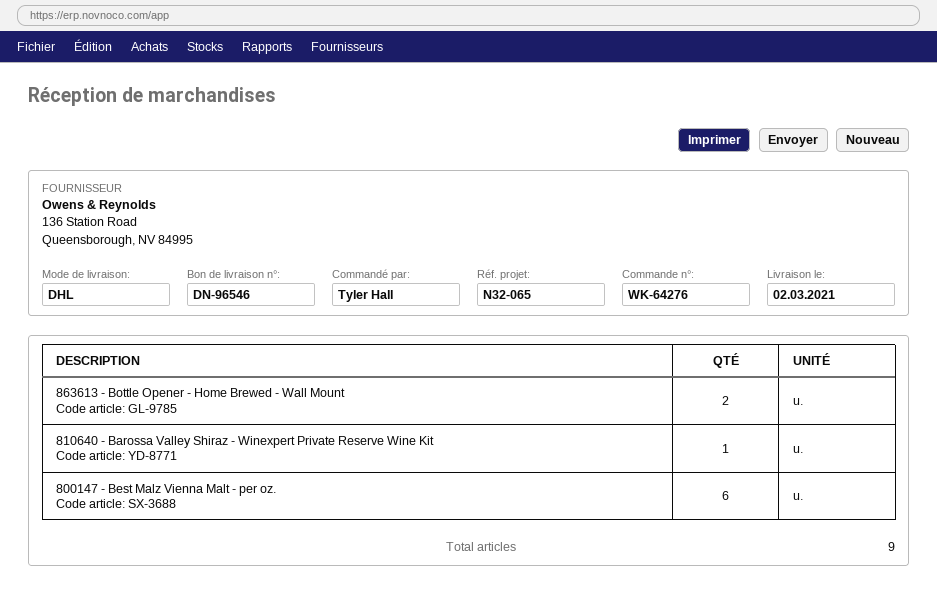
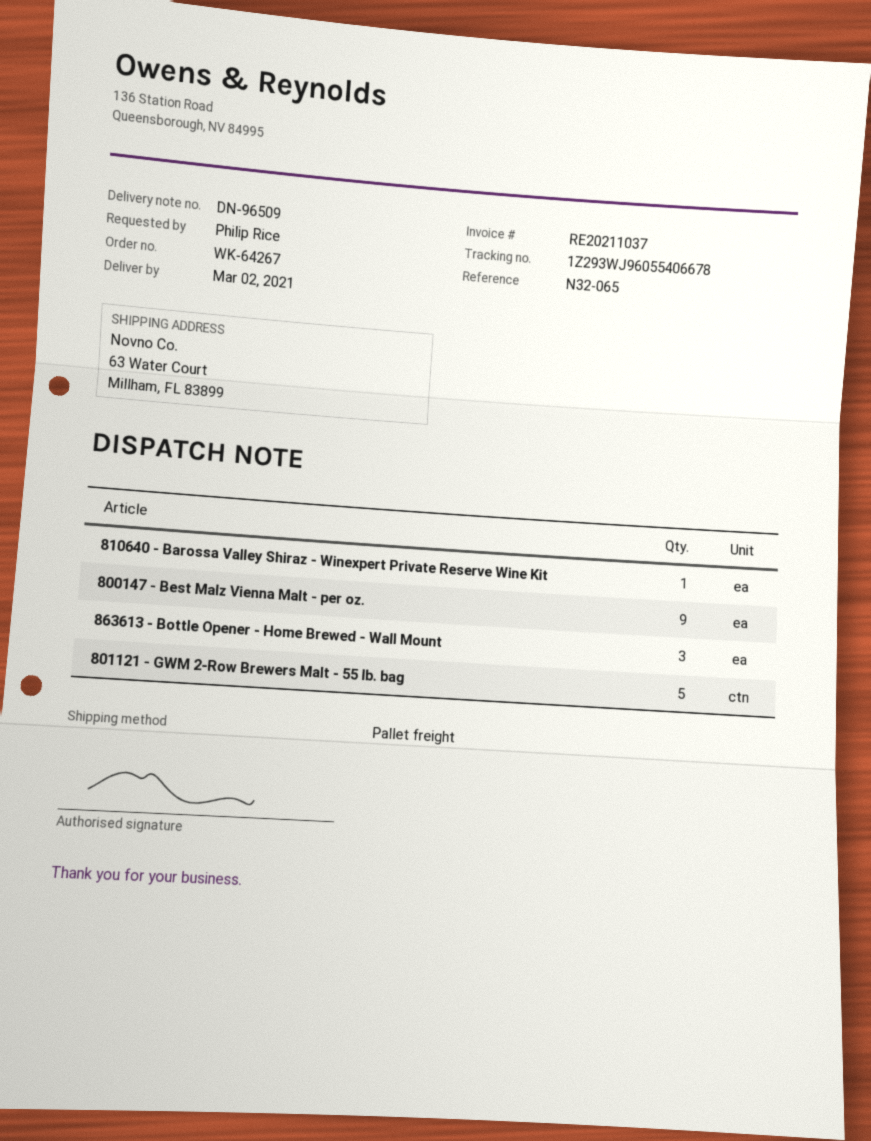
order number: WK-64276 -> WK-64267
delivery note number: DN-96546 -> DN-96509
ordered by: Tyler Hall -> Philip Rice
shipping method: DHL -> pallet freight
863613 - Bottle Opener - Home Brewed - Wall Mount: 2 -> 3
800147 - Best Malz Vienna Malt - per oz.: 6 -> 9
801121 - GWM 2-Row Brewers Malt - 55 lb. bag: none -> 5

